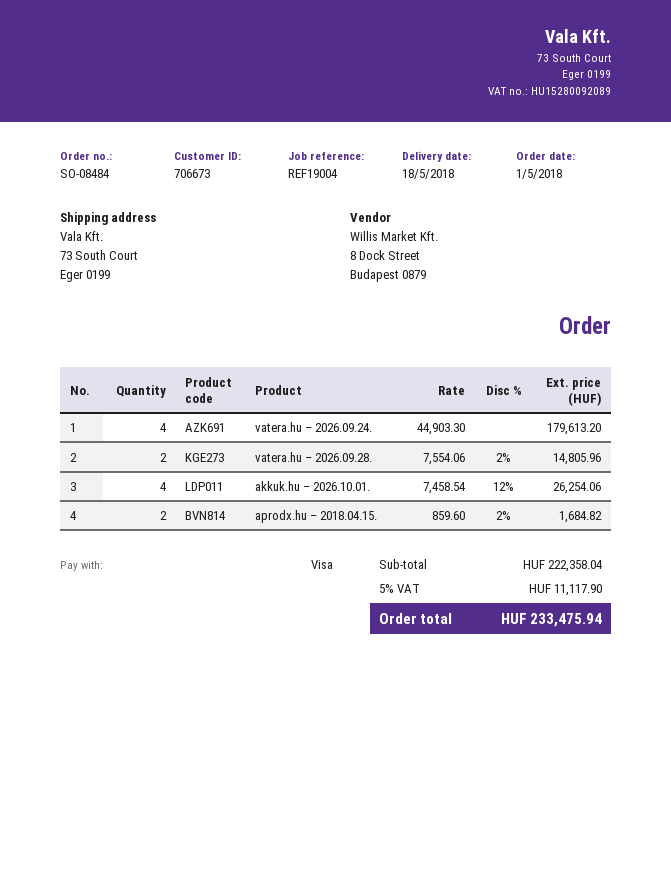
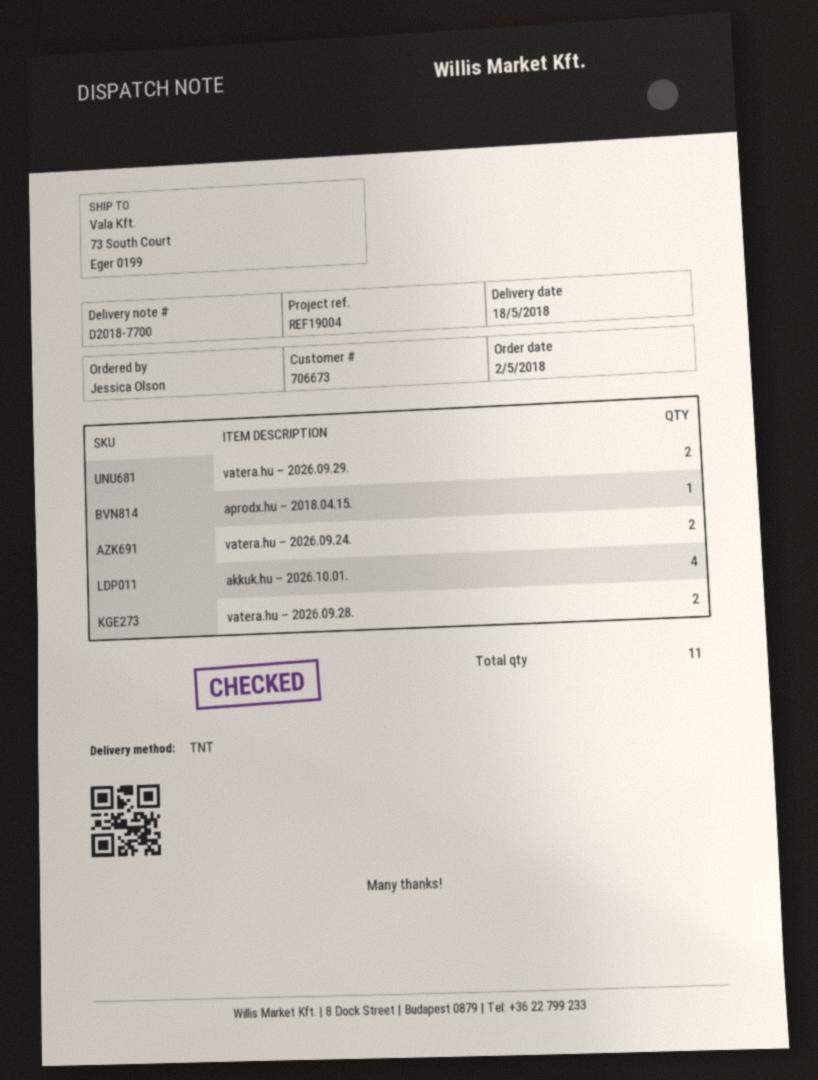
order date: 2018-05-01 -> 2018-05-02
vatera.hu – 2026.09.24.: 4 -> 2
aprodx.hu – 2018.04.15.: 2 -> 1
vatera.hu – 2026.09.29.: none -> 2

